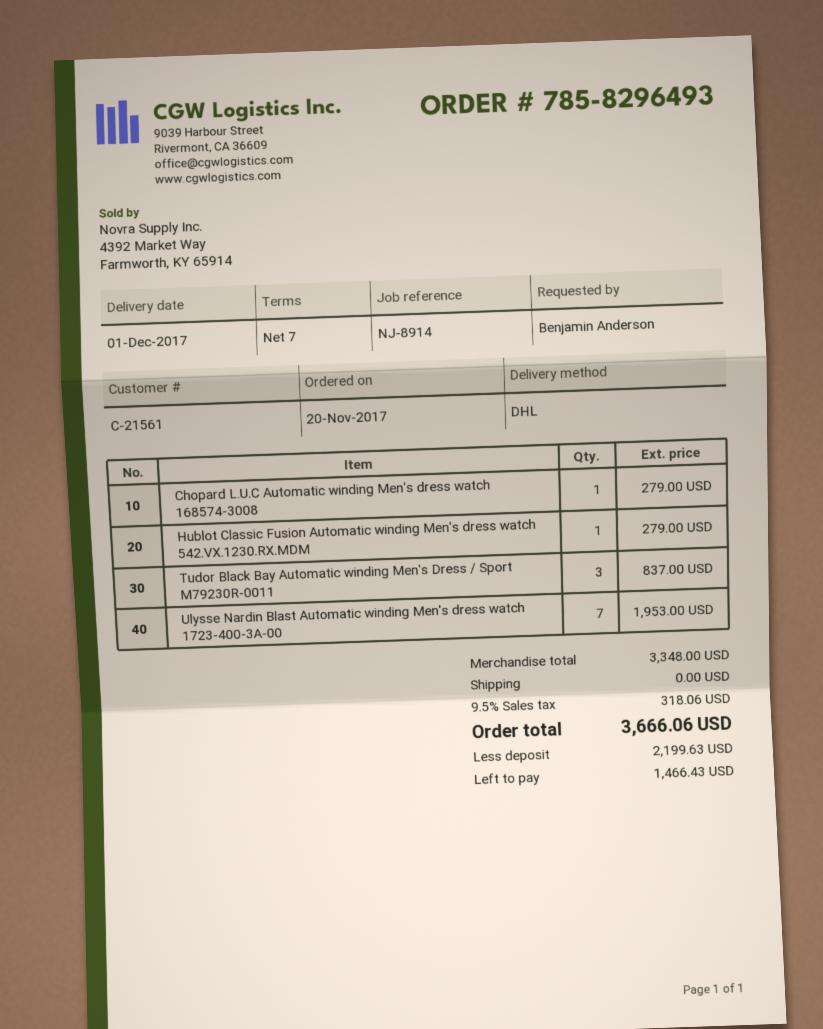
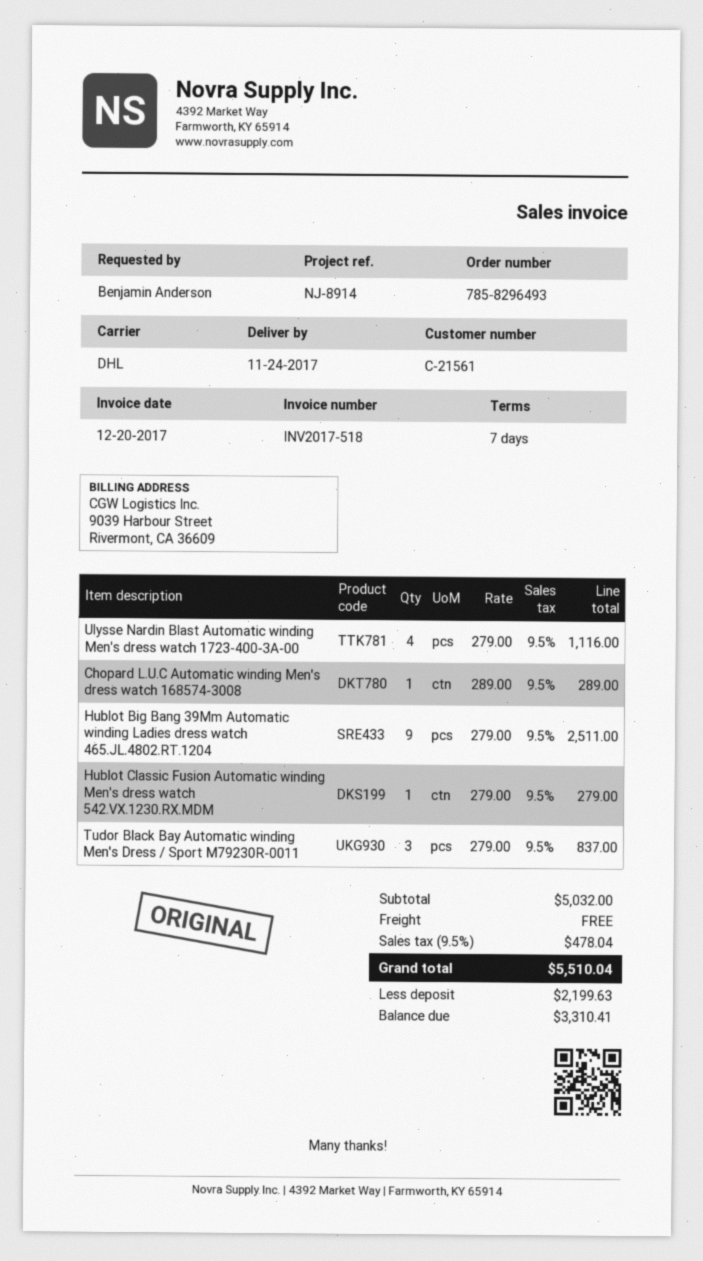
delivery date: 2017-12-01 -> 2017-11-24
Chopard L.U.C Automatic winding Men's dress watch 168574-3008: 1 for 279.00 -> 1 for 289.00
Ulysse Nardin Blast Automatic winding Men's dress watch 1723-400-3A-00: 7 for 1953.00 -> 4 for 1116.00
Hublot Big Bang 39Mm Automatic winding Ladies dress watch 465.JL.4802.RT.1204: none -> 9 for 2511.00
subtotal: 3348.00 -> 5032.00
tax: 9.5% = 318.06 -> 9.5% = 478.04
total: 3666.06 -> 5510.04
balance: 1466.43 -> 3310.41

